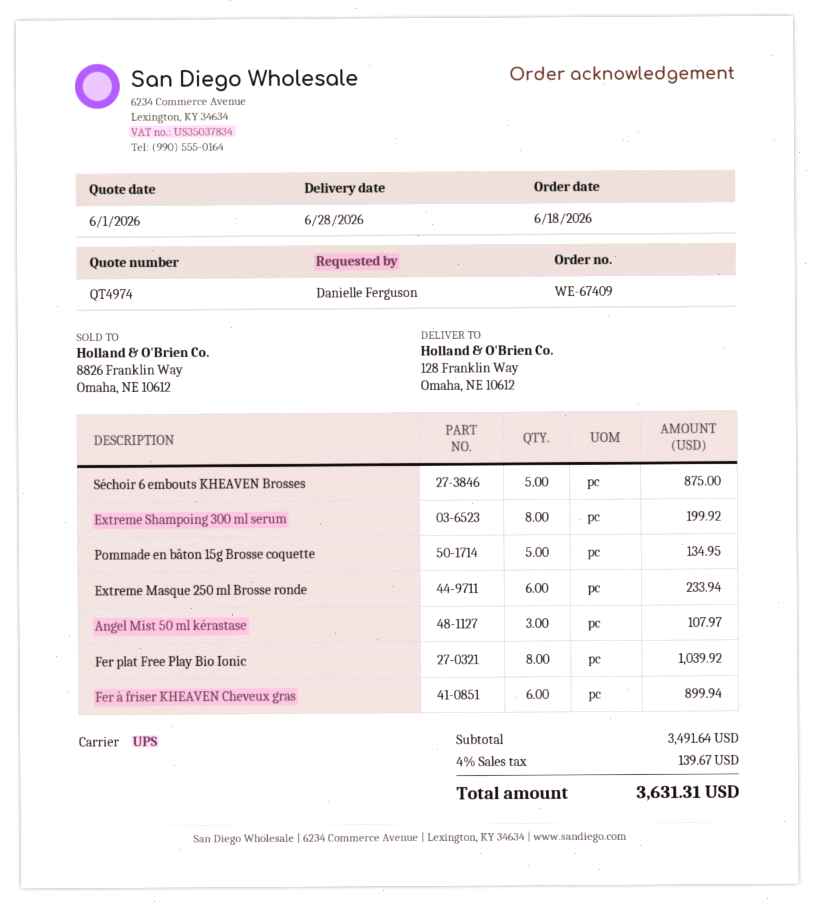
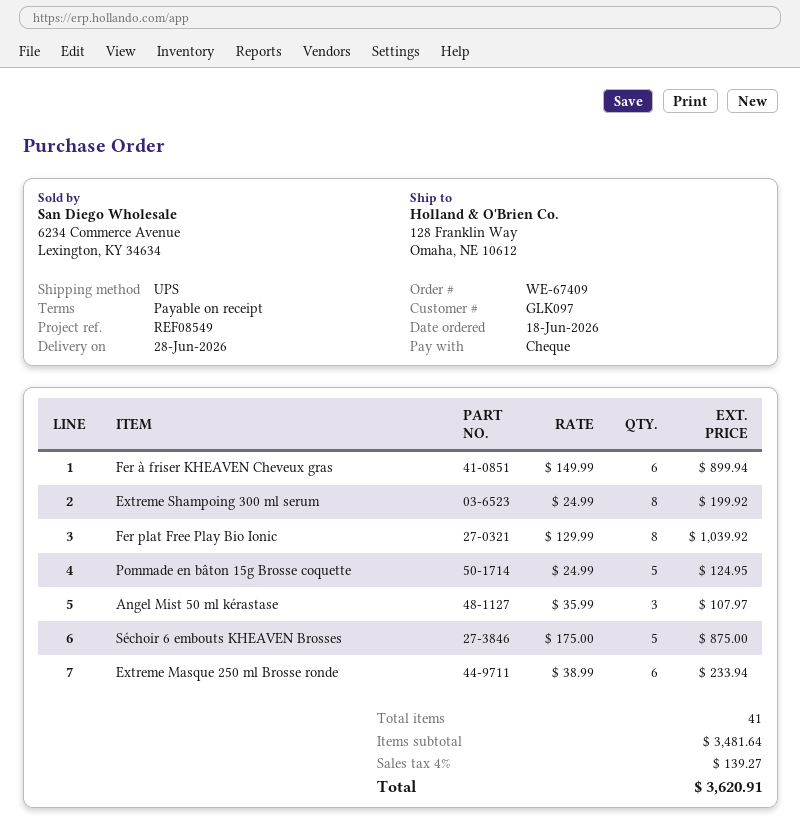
Pommade en bâton 15g Brosse coquette: 5 for 134.95 -> 5 for 124.95
subtotal: 3491.64 -> 3481.64
tax: 4% = 139.67 -> 4% = 139.27
total: 3631.31 -> 3620.91

